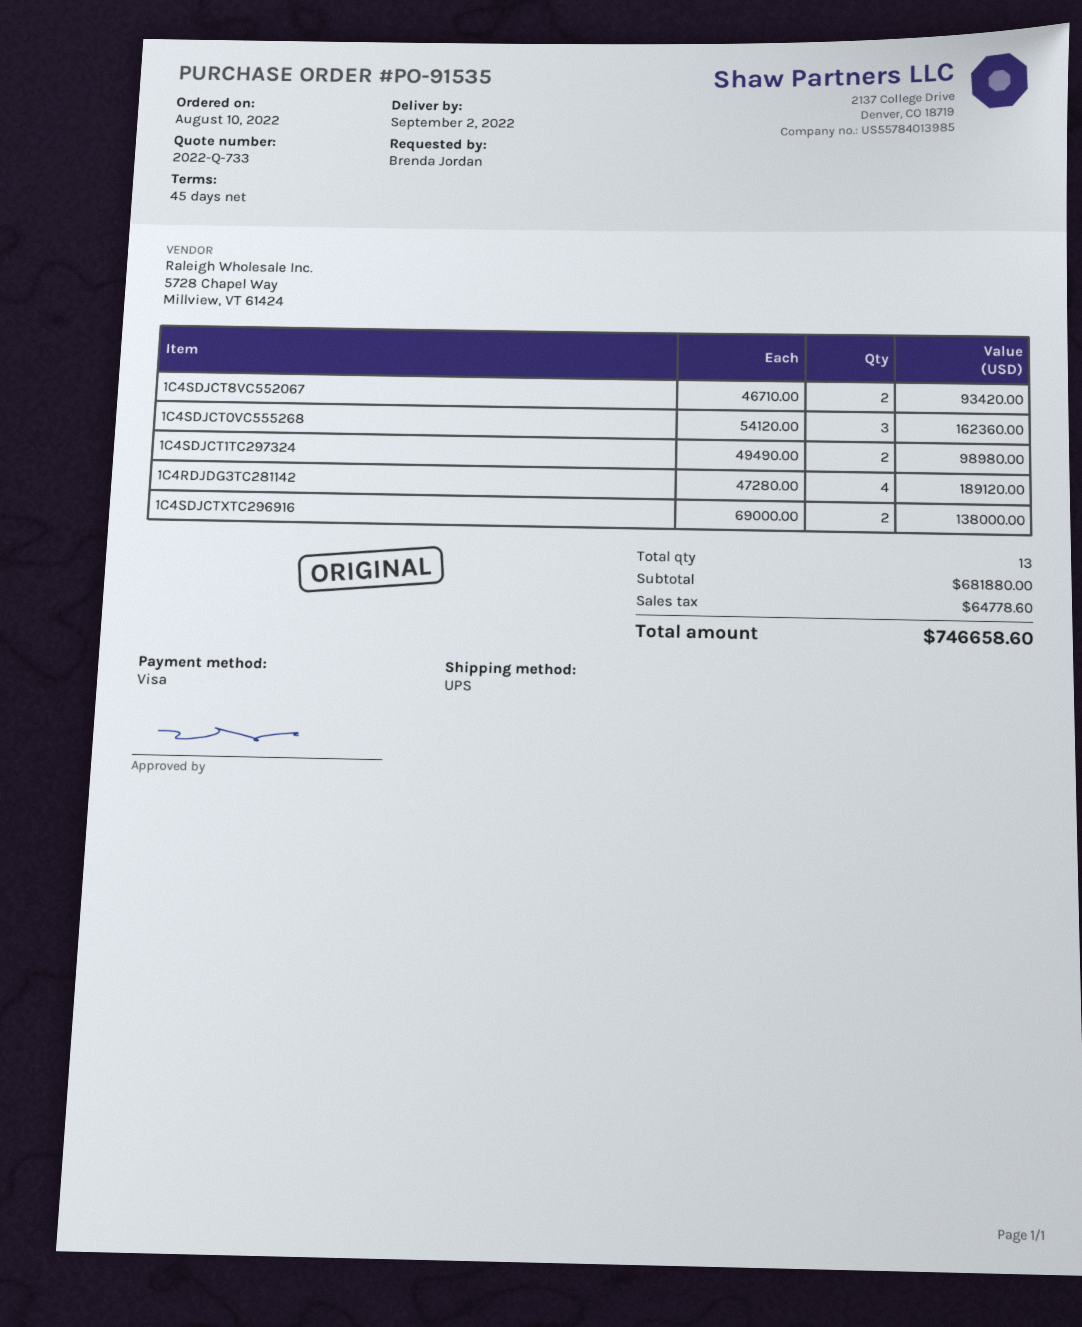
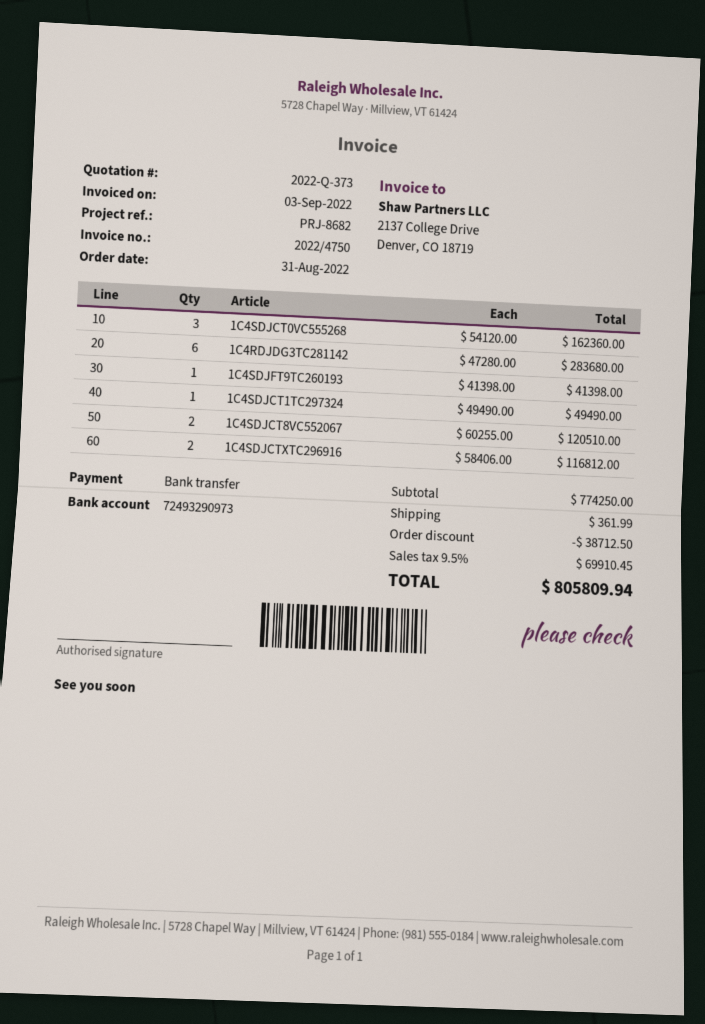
quote number: 2022-Q-733 -> 2022-Q-373
order date: 2022-08-10 -> 2022-08-31
payment method: Visa -> bank transfer
1C4SDJCT8VC552067: 2 x 46710.00 = 93420.00 -> 2 x 60255.00 = 120510.00
1C4SDJCT1TC297324: 2 x 49490.00 = 98980.00 -> 1 x 49490.00 = 49490.00
1C4RDJDG3TC281142: 4 x 47280.00 = 189120.00 -> 6 x 47280.00 = 283680.00
1C4SDJCTXTC296916: 2 x 69000.00 = 138000.00 -> 2 x 58406.00 = 116812.00
1C4SDJFT9TC260193: none -> 1 x 41398.00 = 41398.00
subtotal: 681880.00 -> 774250.00
discount: none -> 38712.50
shipping: none -> 361.99
tax: 64778.60 -> 69910.45
total: 746658.60 -> 805809.94

